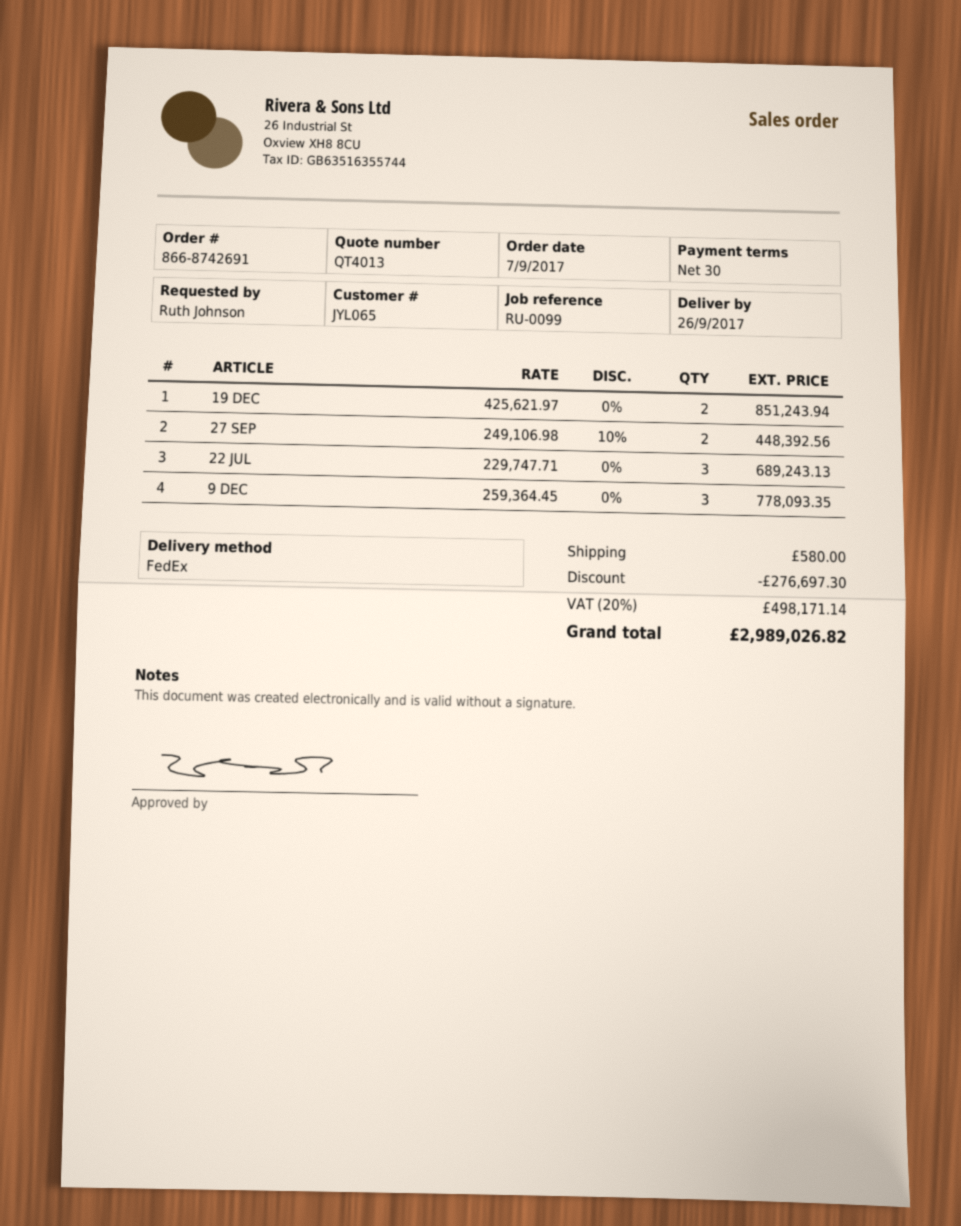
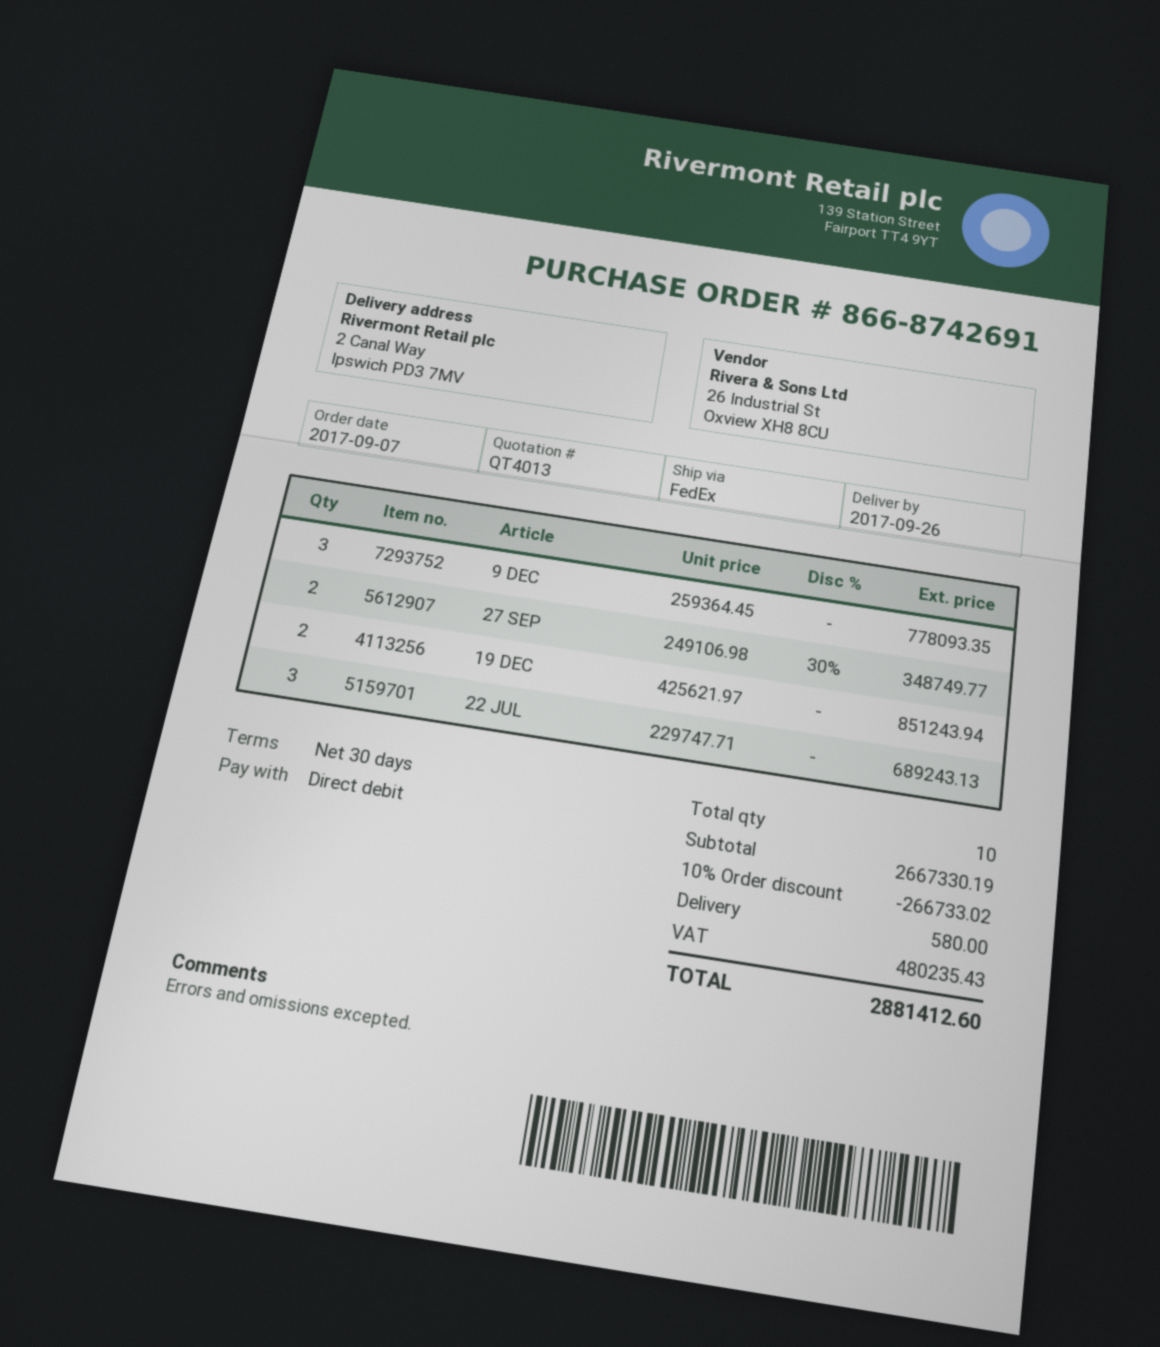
27 SEP: 2 x 249106.98 - 10% = 448392.56 -> 2 x 249106.98 - 30% = 348749.77
discount: 276697.30 -> 266733.02
tax: 498171.14 -> 480235.43
total: 2989026.82 -> 2881412.60

